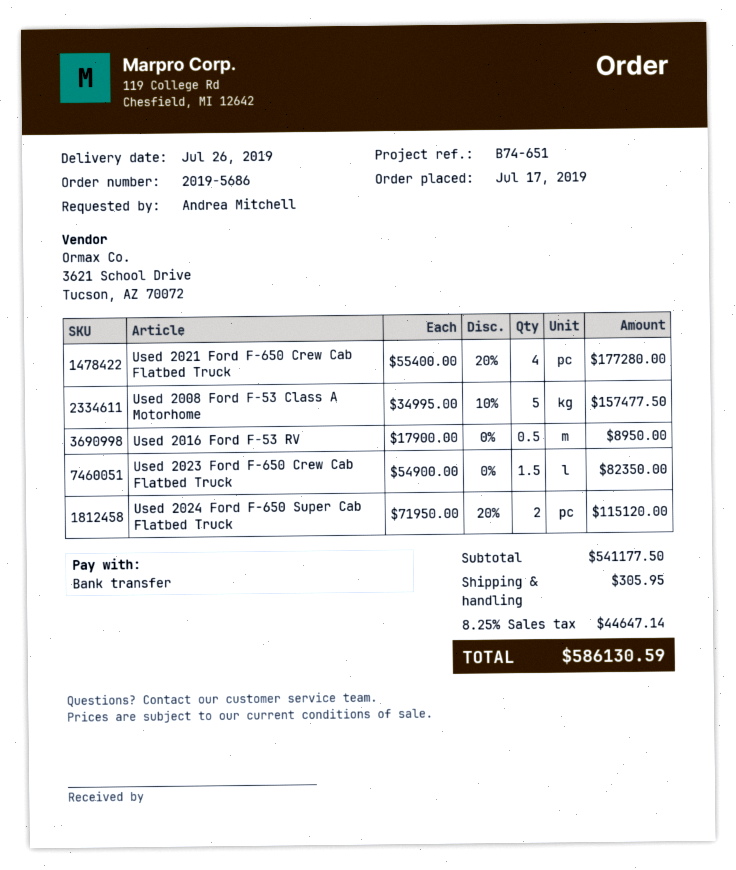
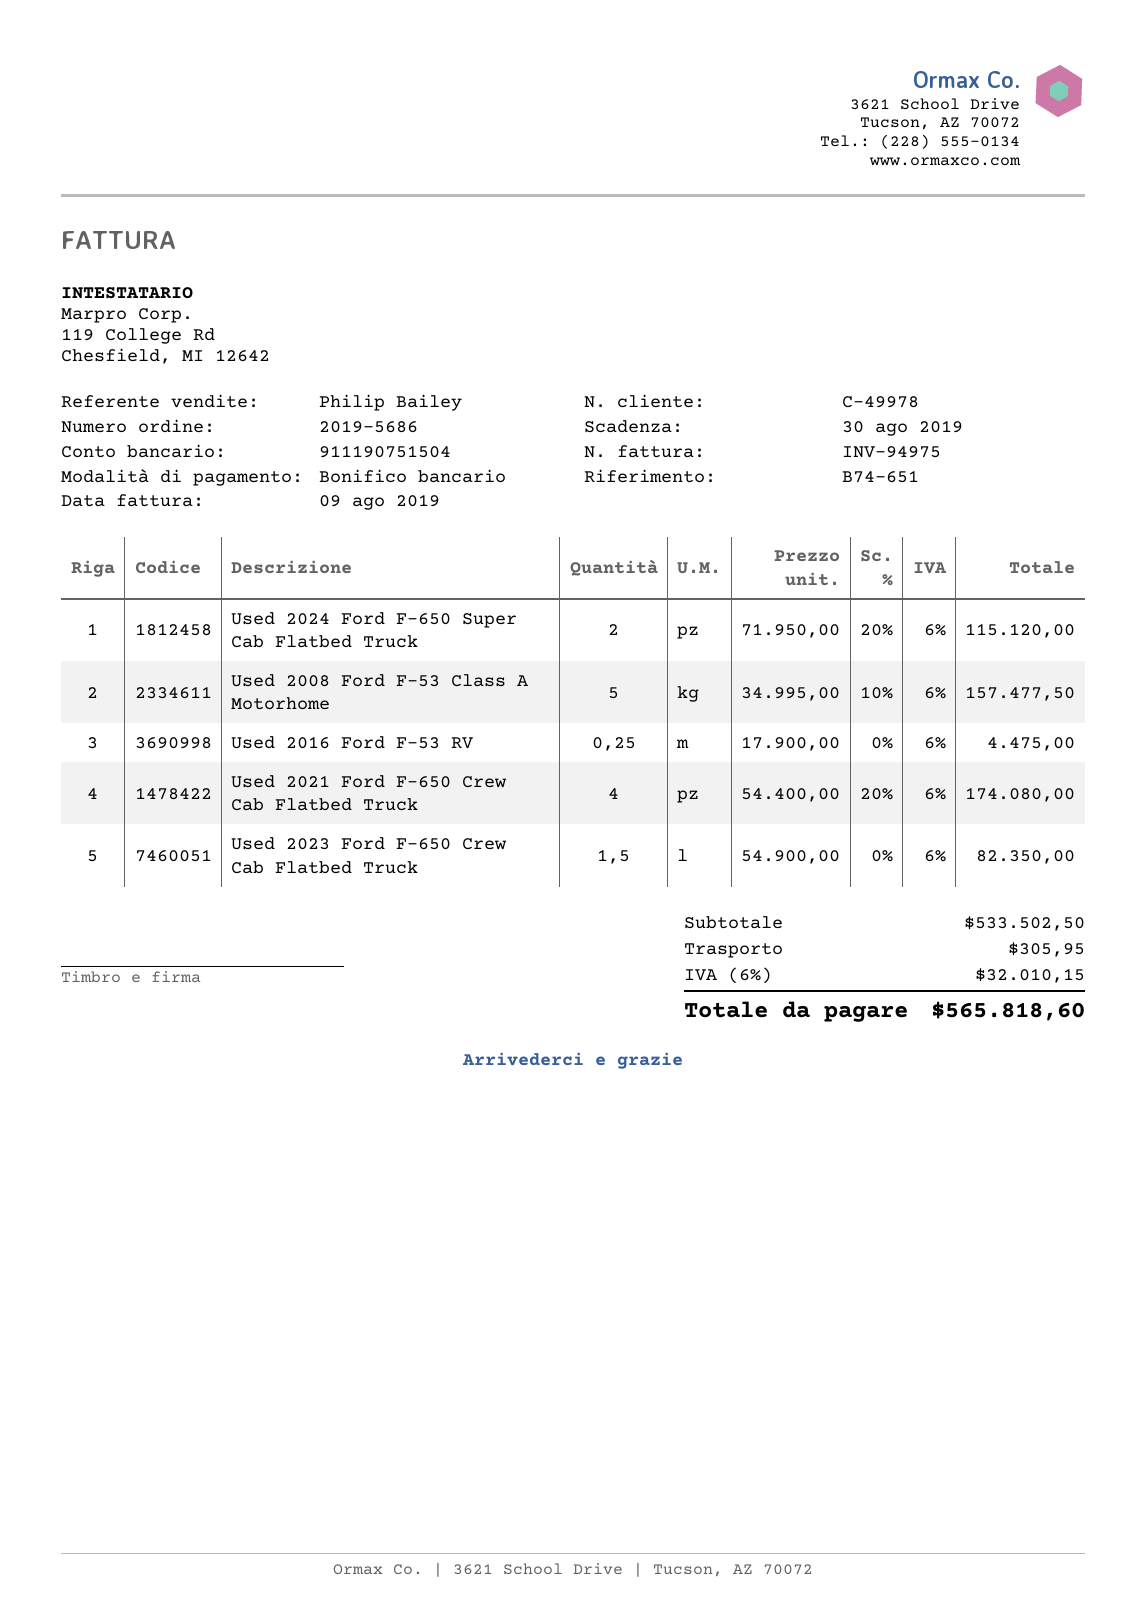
Used 2021 Ford F-650 Crew Cab Flatbed Truck: 4 x 55400.00 - 20% = 177280.00 -> 4 x 54400.00 - 20% = 174080.00
Used 2016 Ford F-53 RV: 0.5 x 17900.00 = 8950.00 -> 0.25 x 17900.00 = 4475.00
subtotal: 541177.50 -> 533502.50
tax: 8.25% = 44647.14 -> 6% = 32010.15
total: 586130.59 -> 565818.60

